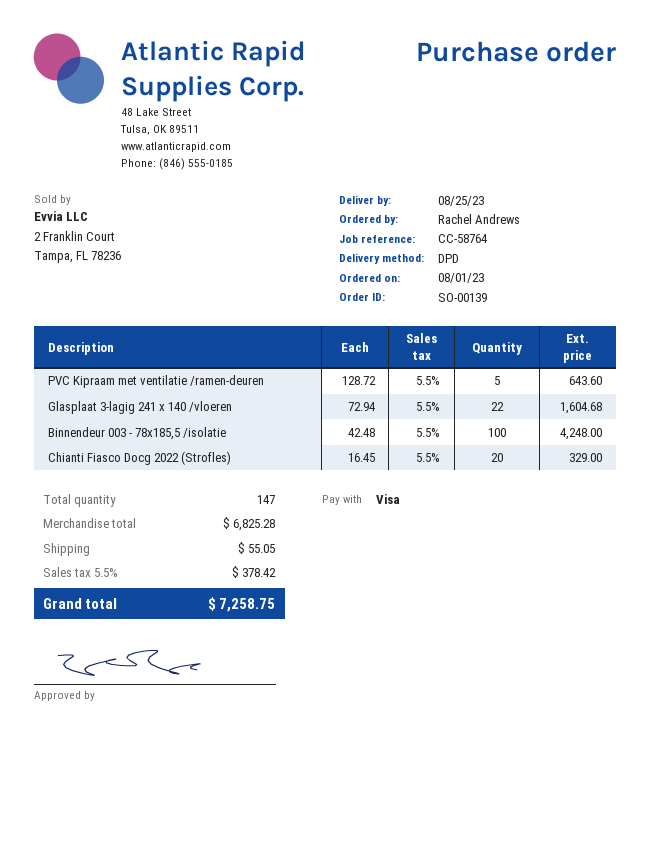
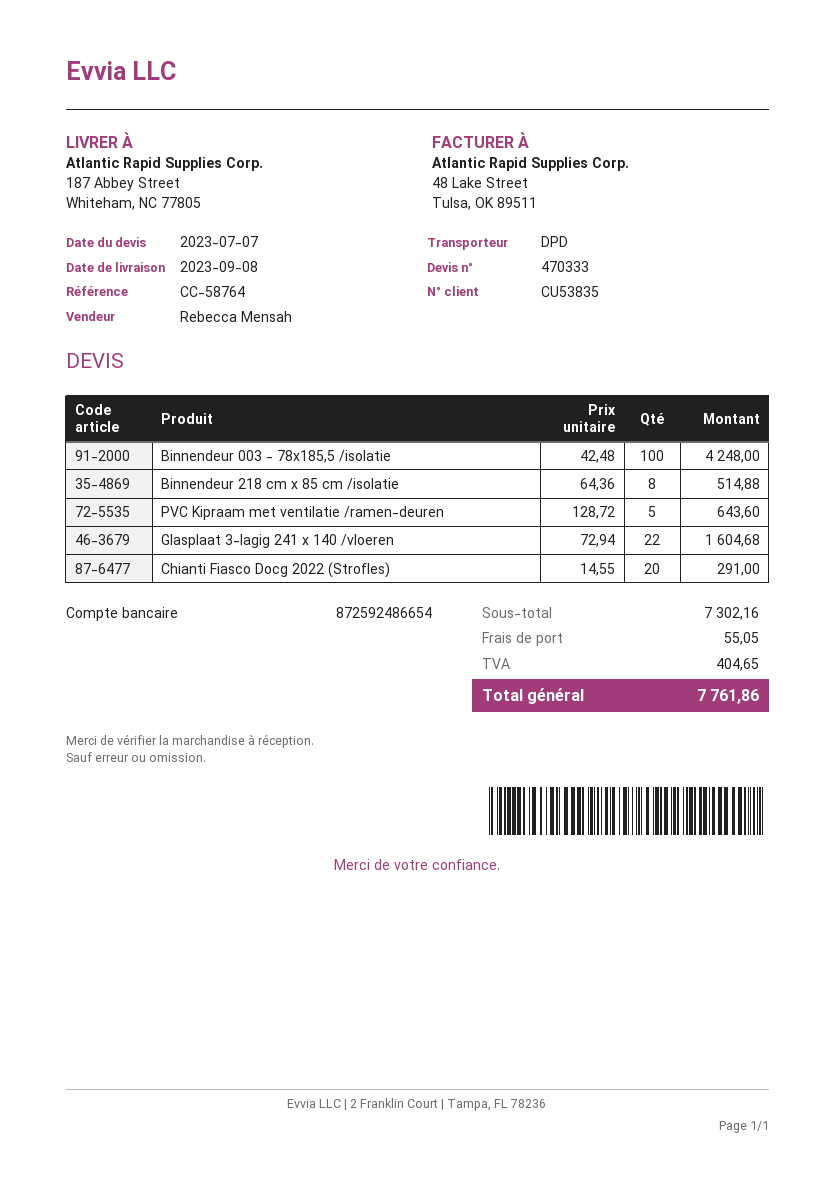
delivery date: 2023-08-25 -> 2023-09-08
Chianti Fiasco Docg 2022 (Strofles): 20 x 16.45 = 329.00 -> 20 x 14.55 = 291.00
Binnendeur 218 cm x 85 cm /isolatie: none -> 8 x 64.36 = 514.88
subtotal: 6825.28 -> 7302.16
tax: 378.42 -> 404.65
total: 7258.75 -> 7761.86

